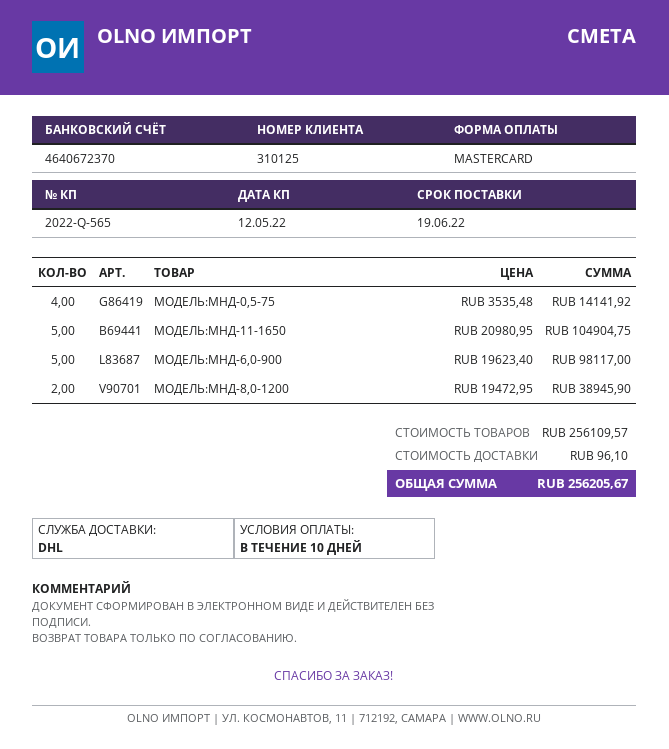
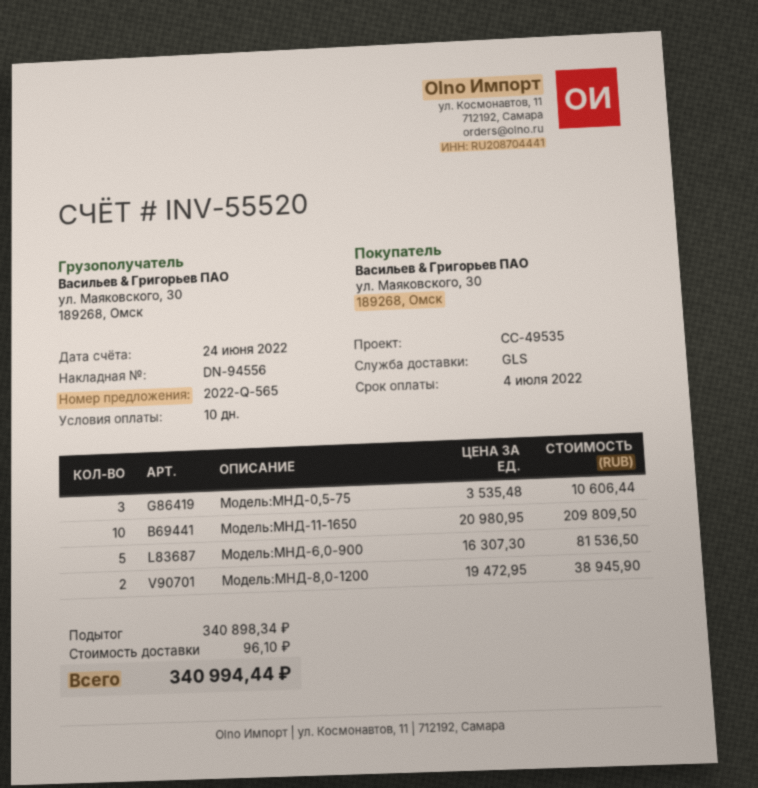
shipping method: DHL -> GLS
МОДЕЛЬ:МНД-0,5-75: 4 x 3535.48 = 14141.92 -> 3 x 3535.48 = 10606.44
МОДЕЛЬ:МНД-11-1650: 5 x 20980.95 = 104904.75 -> 10 x 20980.95 = 209809.50
МОДЕЛЬ:МНД-6,0-900: 5 x 19623.40 = 98117.00 -> 5 x 16307.30 = 81536.50
subtotal: 256109.57 -> 340898.34
total: 256205.67 -> 340994.44

